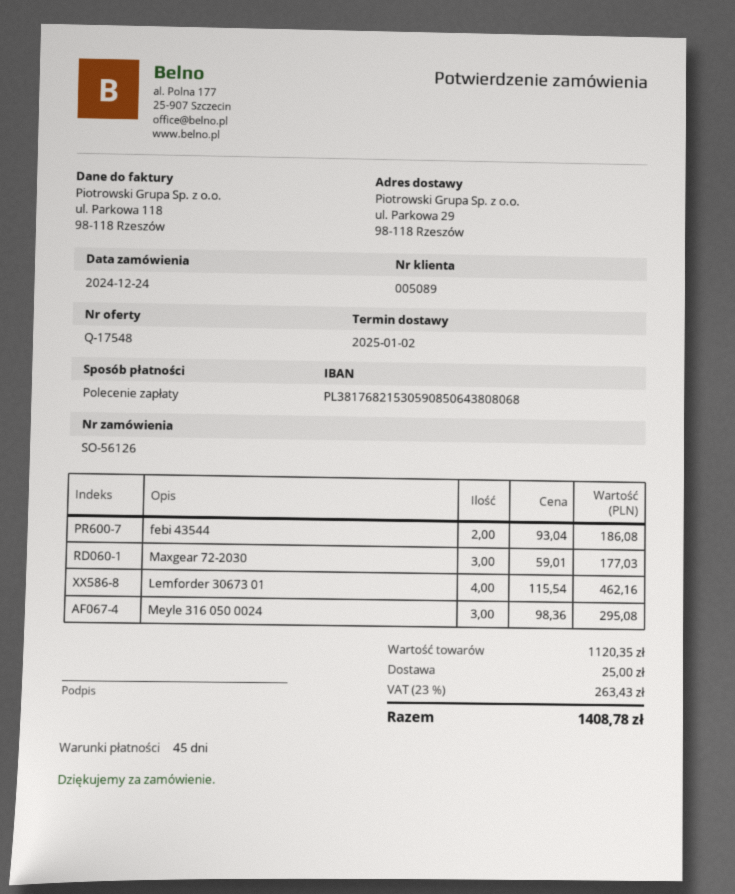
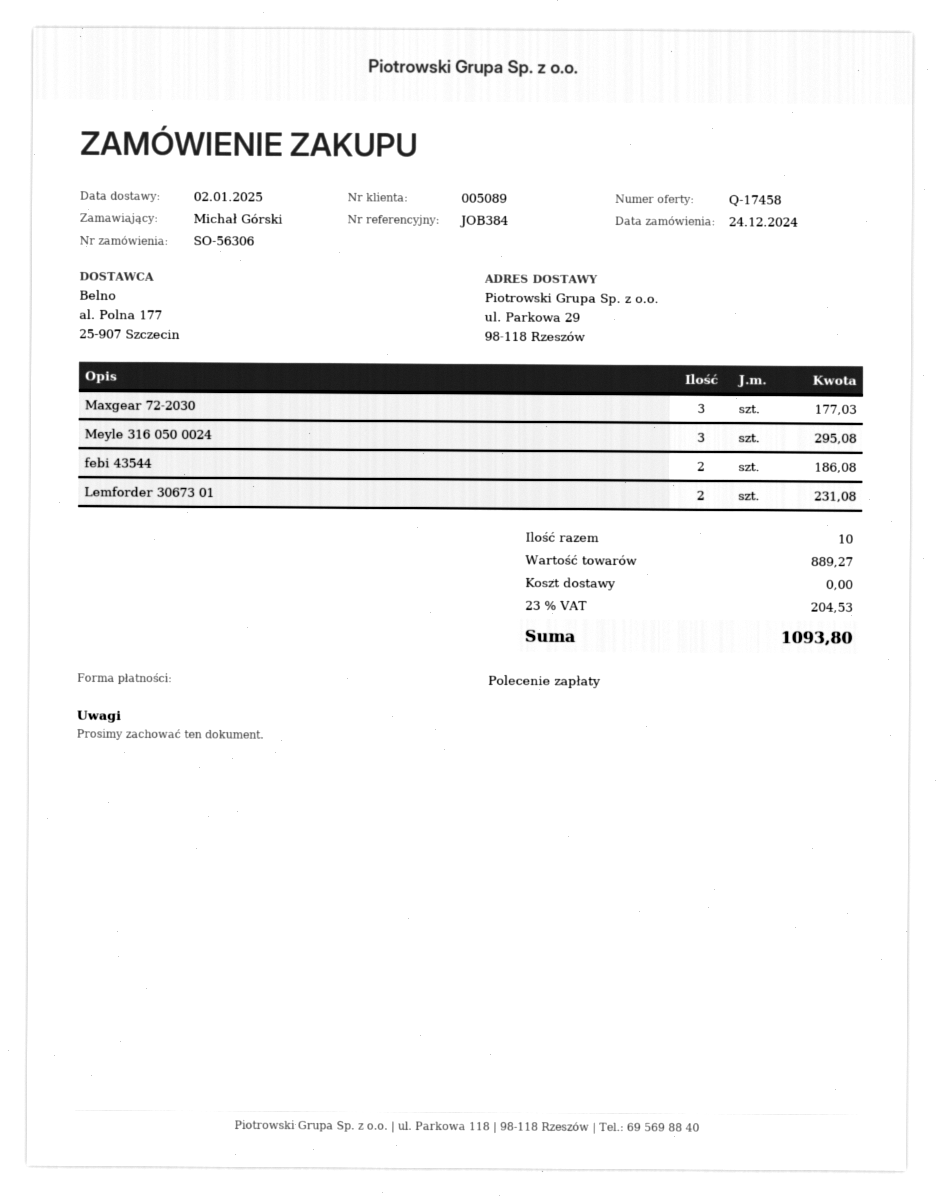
quote number: Q-17548 -> Q-17458
order number: SO-56126 -> SO-56306
Lemforder 30673 01: 4 for 462.16 -> 2 for 231.08
subtotal: 1120.35 -> 889.27
shipping: 25.00 -> 0.00
tax: 23% = 263.43 -> 23% = 204.53
total: 1408.78 -> 1093.80

